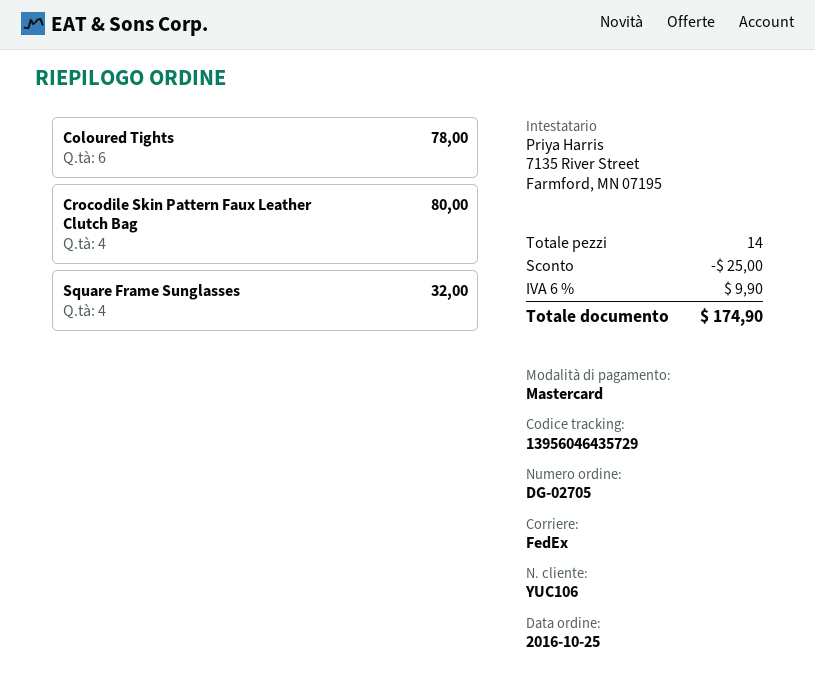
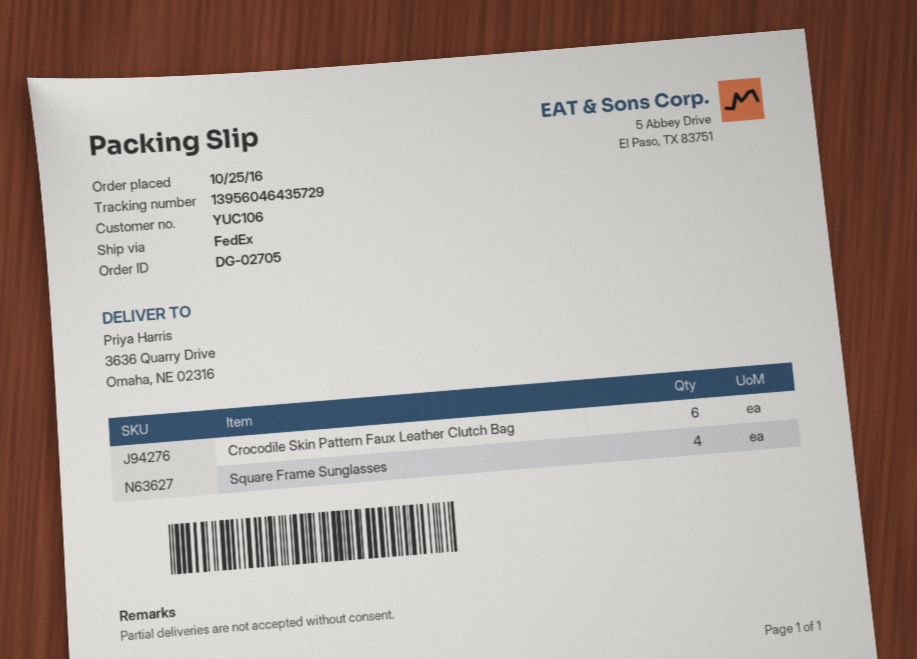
Coloured Tights: 6 -> none
Crocodile Skin Pattern Faux Leather Clutch Bag: 4 -> 6

